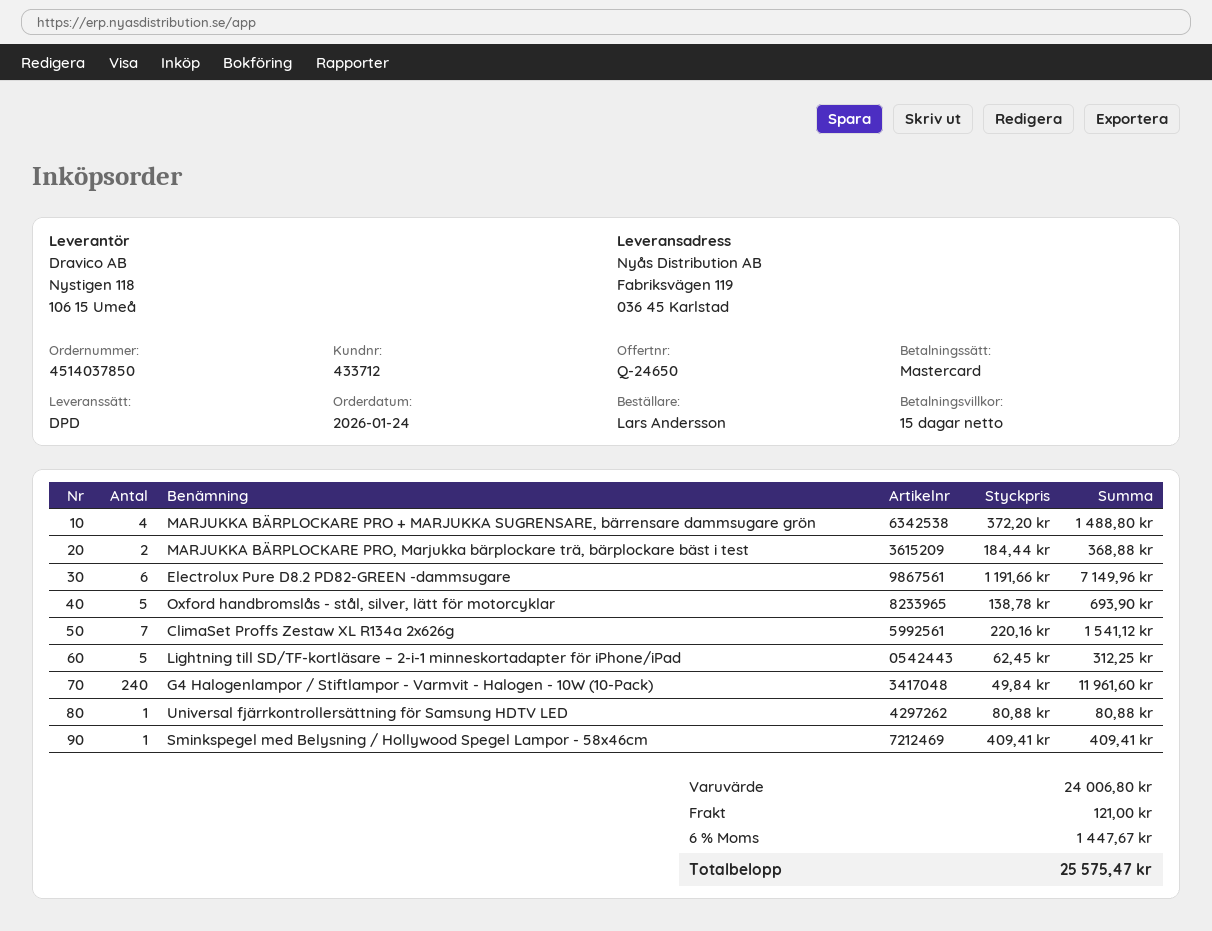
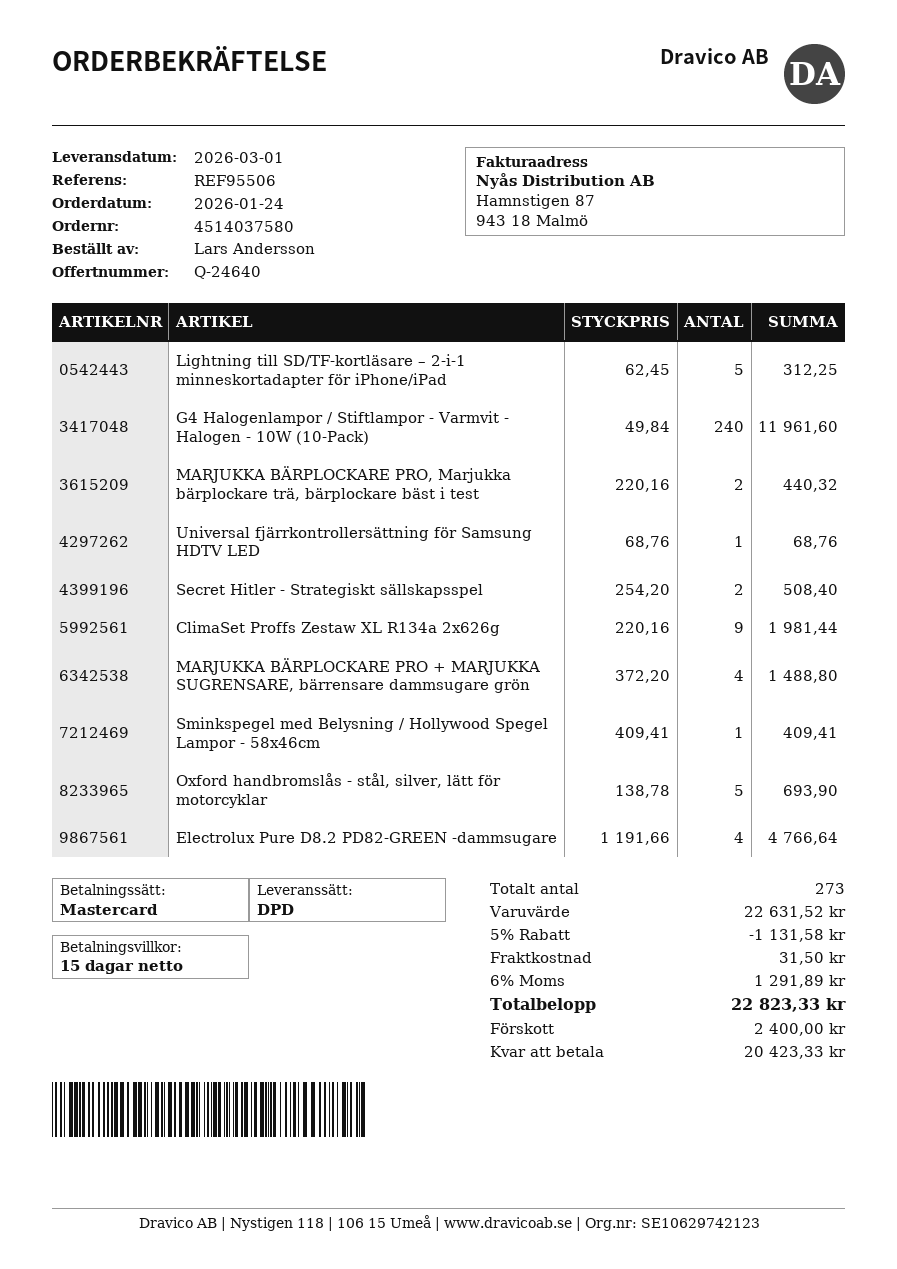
quote number: Q-24650 -> Q-24640
order number: 4514037850 -> 4514037580
MARJUKKA BÄRPLOCKARE PRO, Marjukka bärplockare trä, bärplockare bäst i test: 2 x 184.44 = 368.88 -> 2 x 220.16 = 440.32
Electrolux Pure D8.2 PD82-GREEN -dammsugare: 6 x 1191.66 = 7149.96 -> 4 x 1191.66 = 4766.64
ClimaSet Proffs Zestaw XL R134a 2x626g: 7 x 220.16 = 1541.12 -> 9 x 220.16 = 1981.44
Universal fjärrkontrollersättning för Samsung HDTV LED: 1 x 80.88 = 80.88 -> 1 x 68.76 = 68.76
Secret Hitler - Strategiskt sällskapsspel: none -> 2 x 254.20 = 508.40
subtotal: 24006.80 -> 22631.52
discount: none -> 5% = 1131.58
shipping: 121.00 -> 31.50
tax: 6% = 1447.67 -> 6% = 1291.89
total: 25575.47 -> 22823.33

